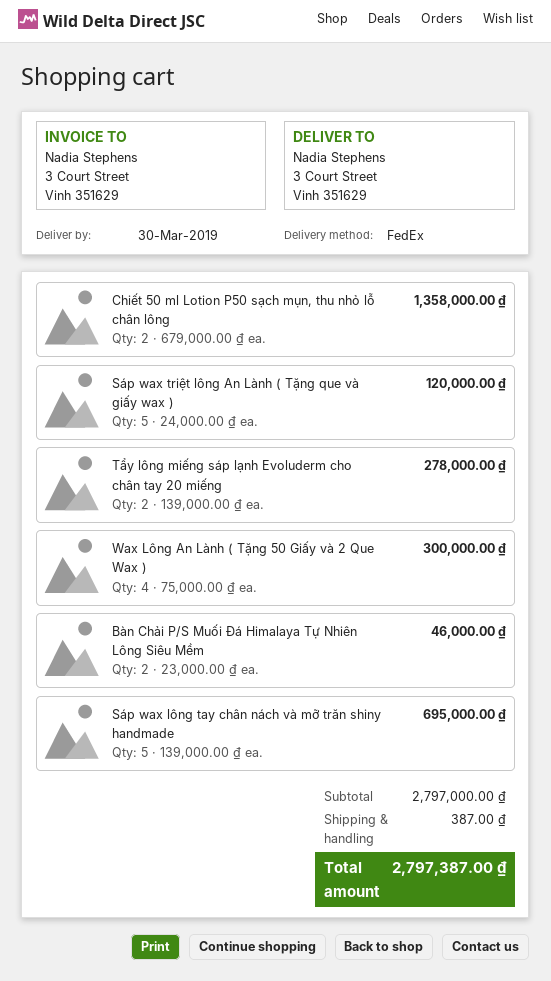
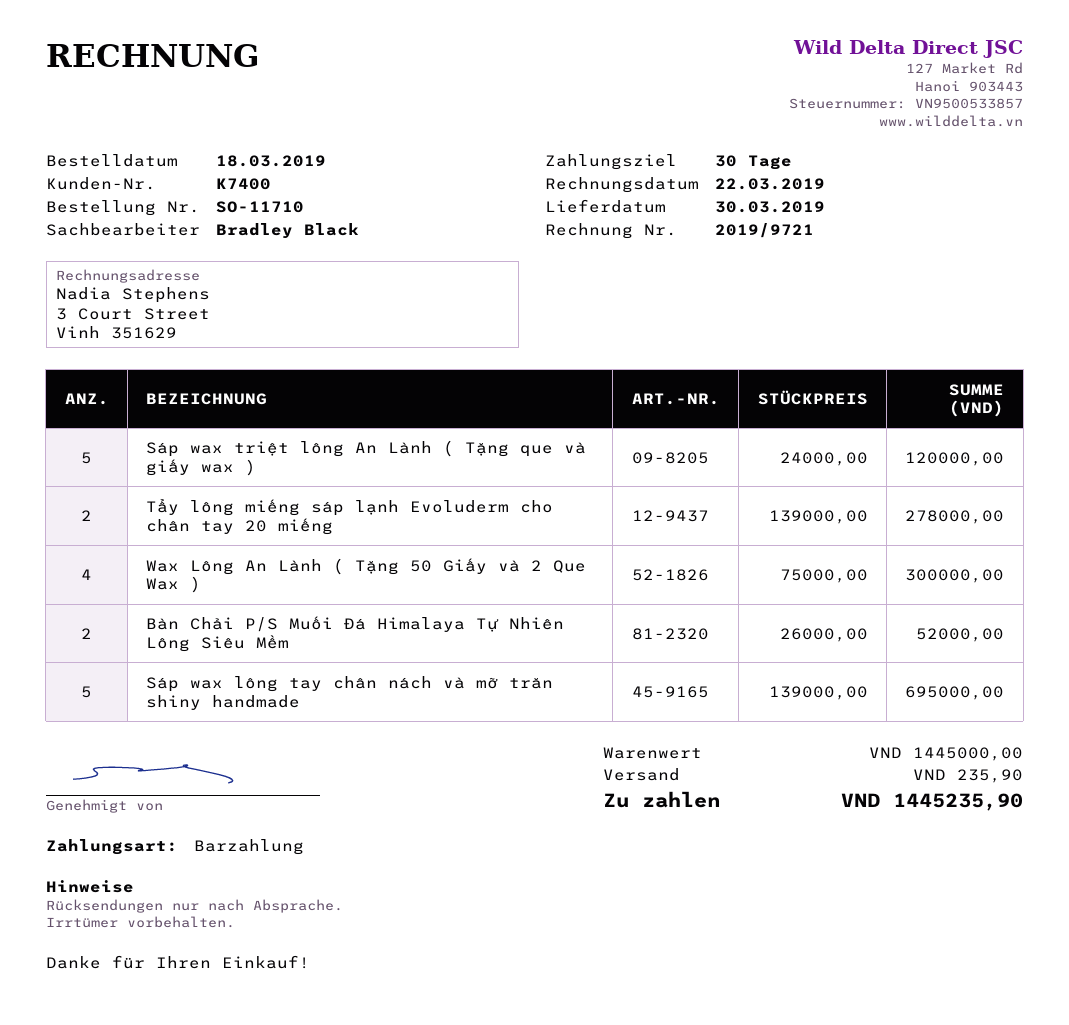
Chiết 50 ml Lotion P50 sạch mụn, thu nhỏ lỗ chân lông: 2 x 679000.00 = 1358000.00 -> none
Bàn Chải P/S Muối Đá Himalaya Tự Nhiên Lông Siêu Mềm: 2 x 23000.00 = 46000.00 -> 2 x 26000.00 = 52000.00
subtotal: 2797000.00 -> 1445000.00
shipping: 387.00 -> 235.90
total: 2797387.00 -> 1445235.90

